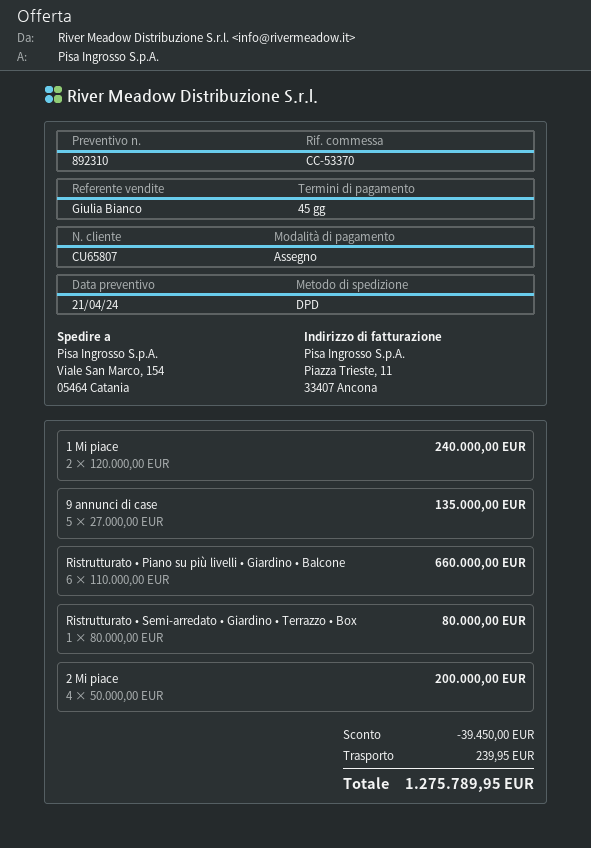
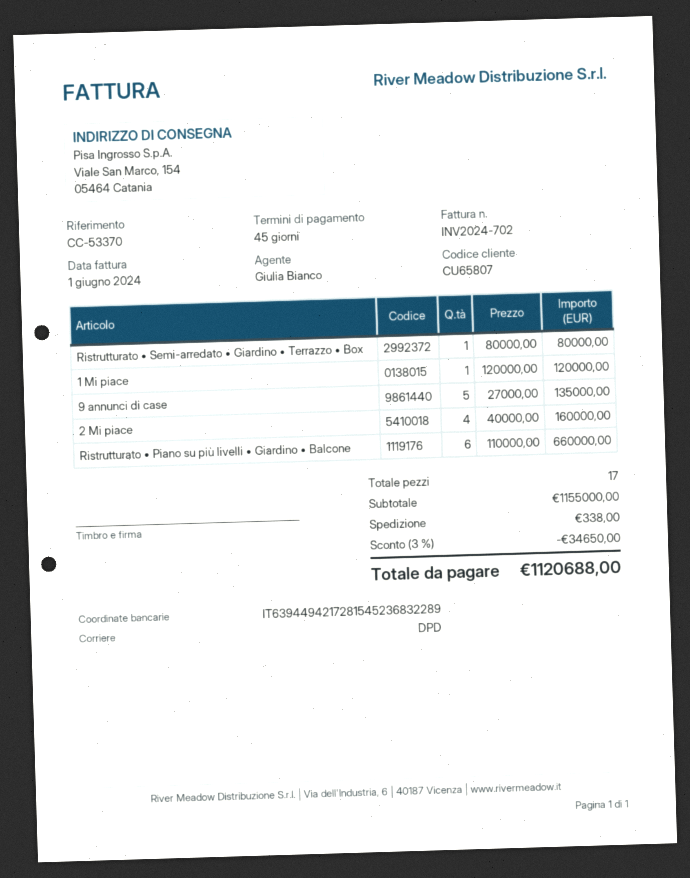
1 Mi piace: 2 x 120000.00 = 240000.00 -> 1 x 120000.00 = 120000.00
2 Mi piace: 4 x 50000.00 = 200000.00 -> 4 x 40000.00 = 160000.00
discount: 39450.00 -> 34650.00
shipping: 239.95 -> 338.00
total: 1275789.95 -> 1120688.00

